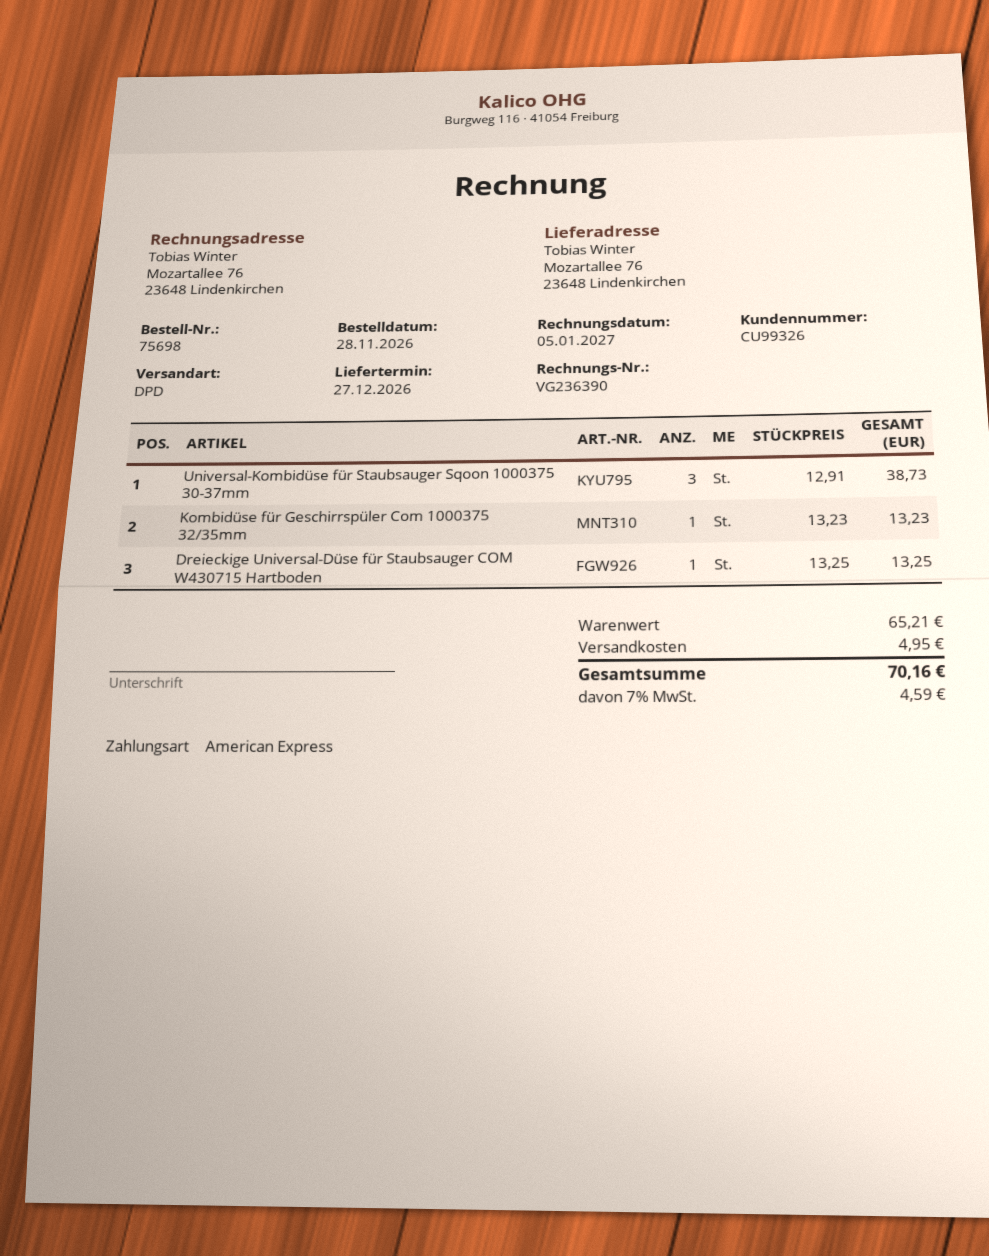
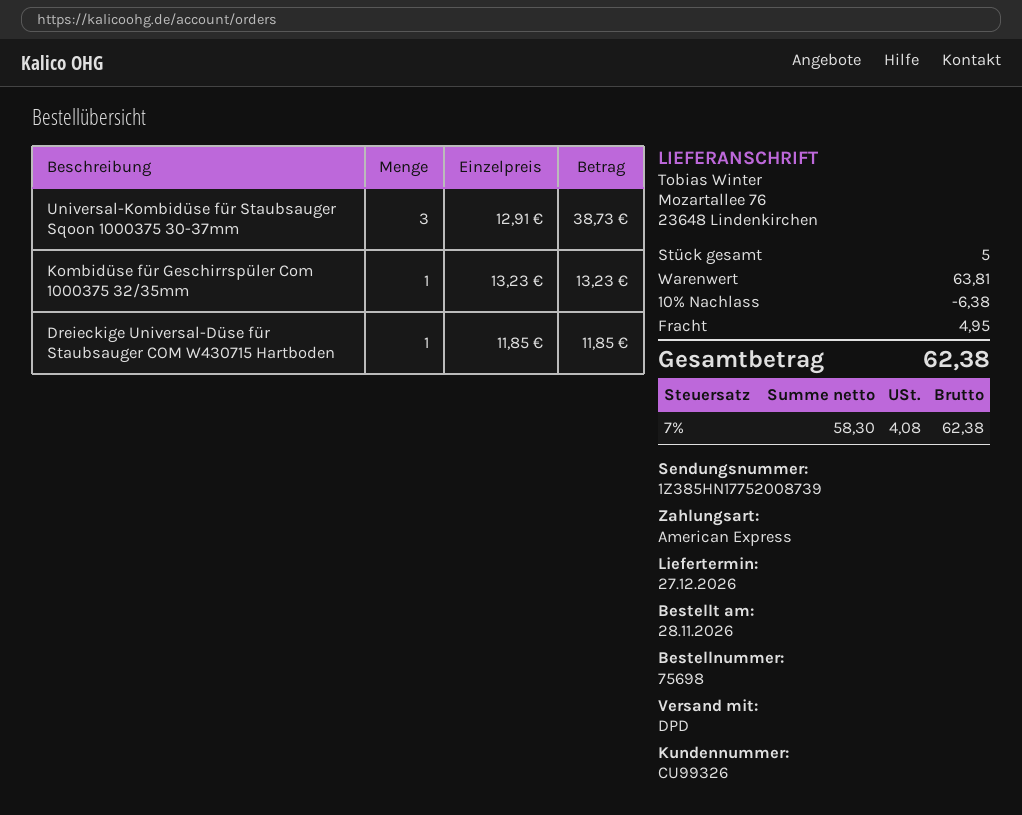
Dreieckige Universal-Düse für Staubsauger COM W430715 Hartboden: 1 x 13.25 = 13.25 -> 1 x 11.85 = 11.85
subtotal: 65.21 -> 63.81
discount: none -> 10% = 6.38
tax: 7% = 4.59 -> 7% = 4.08
total: 70.16 -> 62.38

